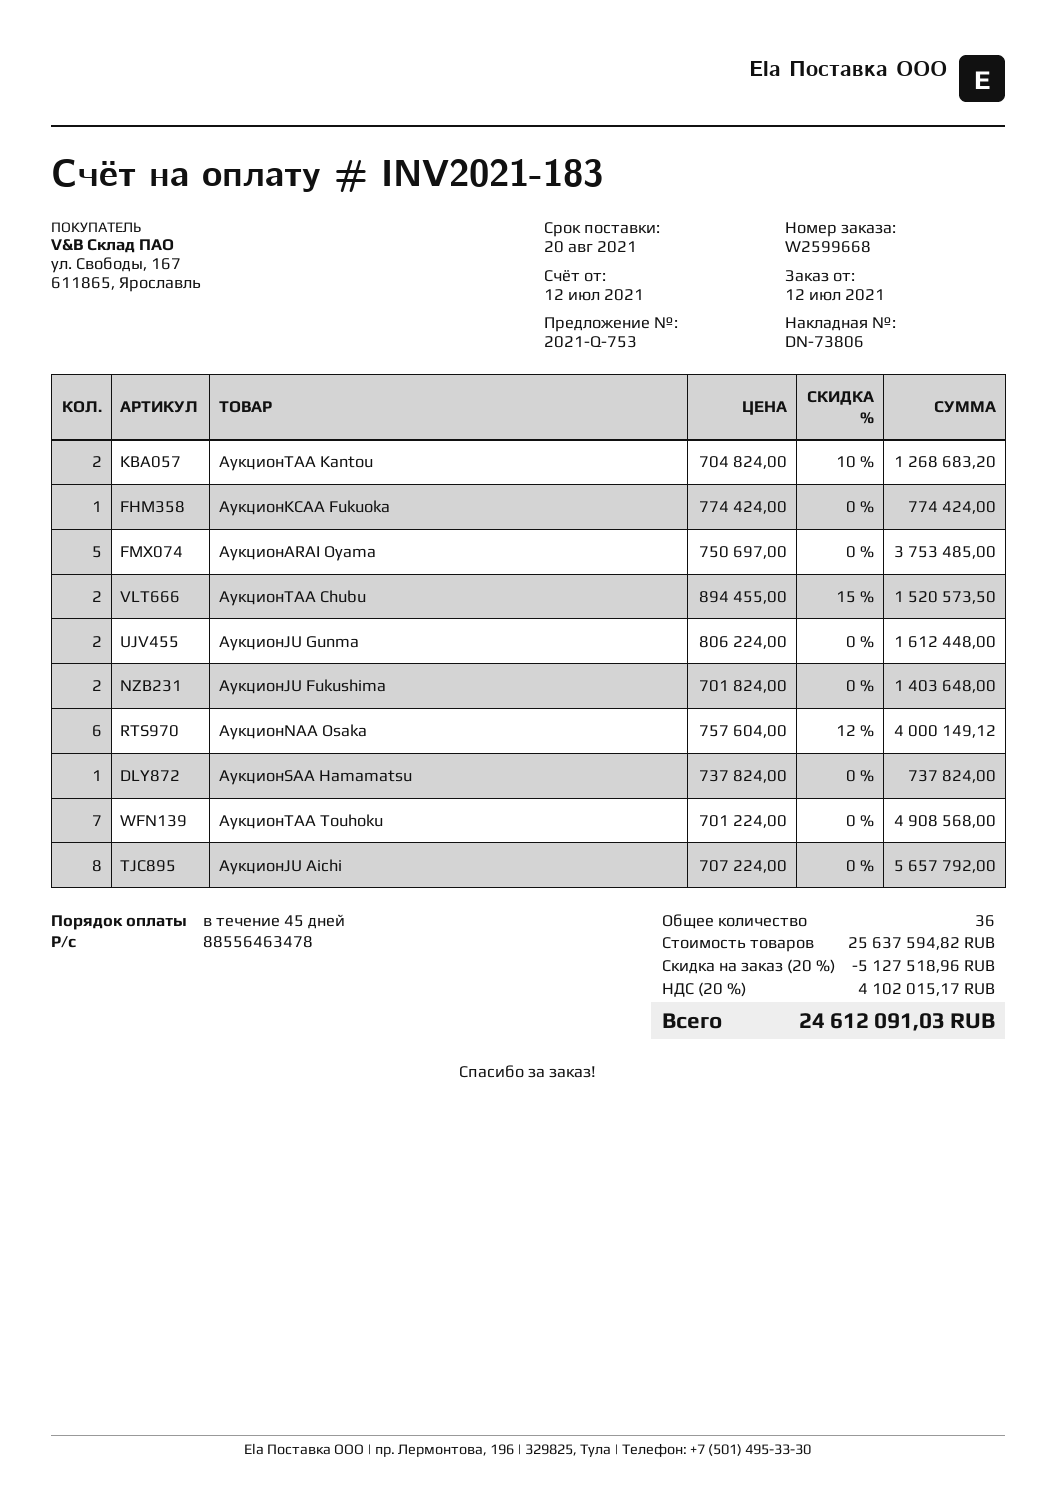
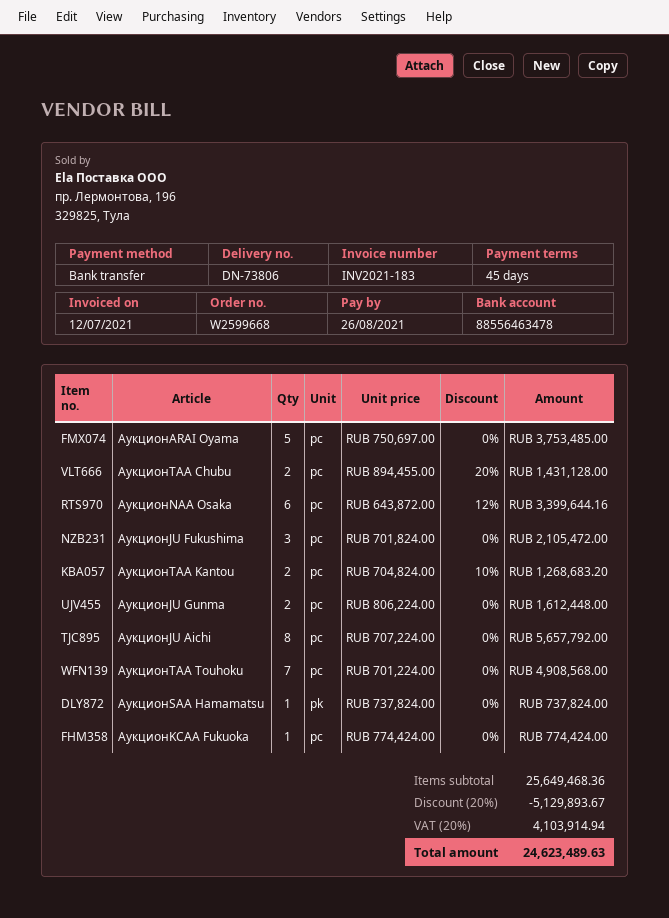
АукционTAA Chubu: 2 x 894455.00 - 15% = 1520573.50 -> 2 x 894455.00 - 20% = 1431128.00
АукционJU Fukushima: 2 x 701824.00 = 1403648.00 -> 3 x 701824.00 = 2105472.00
АукционNAA Osaka: 6 x 757604.00 - 12% = 4000149.12 -> 6 x 643872.00 - 12% = 3399644.16
subtotal: 25637594.82 -> 25649468.36
discount: 20% = 5127518.96 -> 20% = 5129893.67
tax: 20% = 4102015.17 -> 20% = 4103914.94
total: 24612091.03 -> 24623489.63

